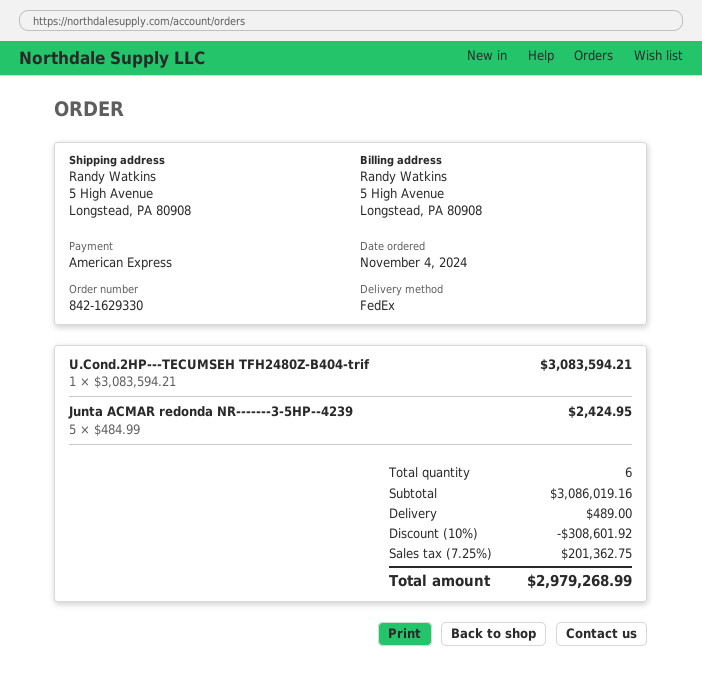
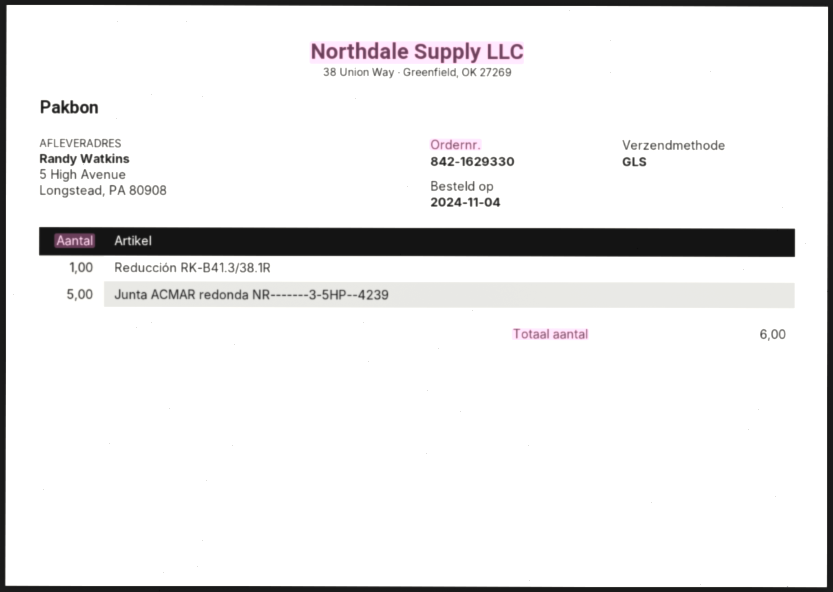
shipping method: FedEx -> GLS
U.Cond.2HP---TECUMSEH TFH2480Z-B404-trif: 1 -> none
Reducción RK-B41.3/38.1R: none -> 1

